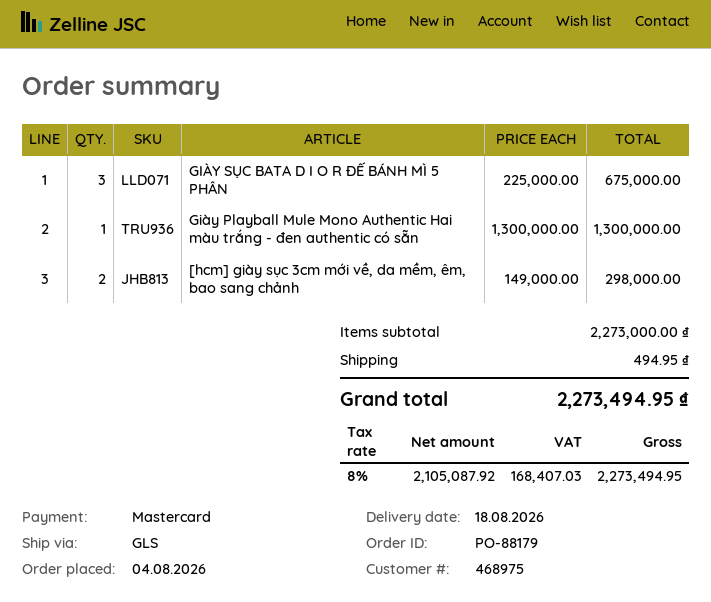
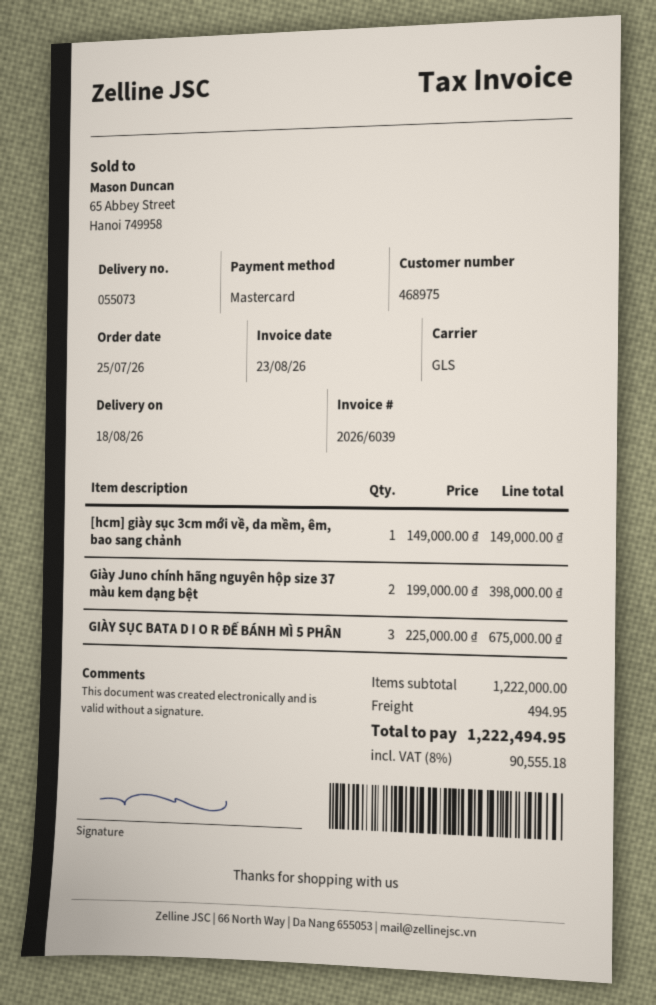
order date: 2026-08-04 -> 2026-07-25
Giày Playball Mule Mono Authentic Hai màu trắng - đen authentic có sẵn: 1 x 1300000.00 = 1300000.00 -> none
[hcm] giày sục 3cm mới về, da mềm, êm, bao sang chảnh: 2 x 149000.00 = 298000.00 -> 1 x 149000.00 = 149000.00
Giày Juno chính hãng nguyên hộp size 37 màu kem dạng bệt: none -> 2 x 199000.00 = 398000.00
subtotal: 2273000.00 -> 1222000.00
tax: 8% = 168407.03 -> 8% = 90555.18
total: 2273494.95 -> 1222494.95

